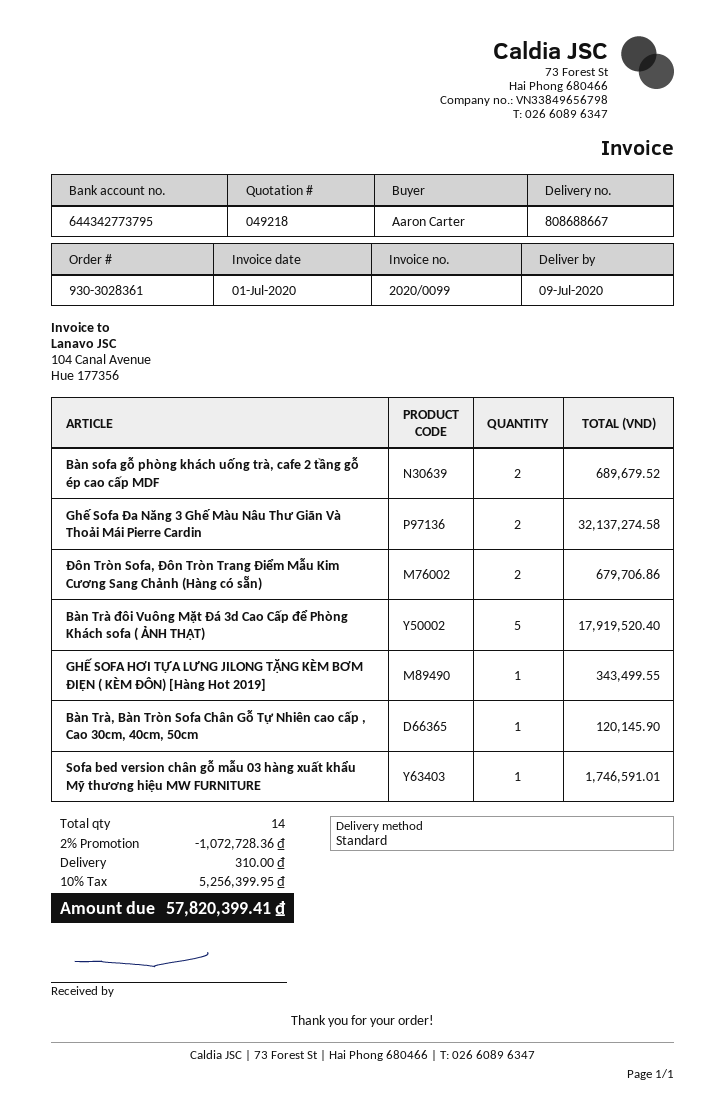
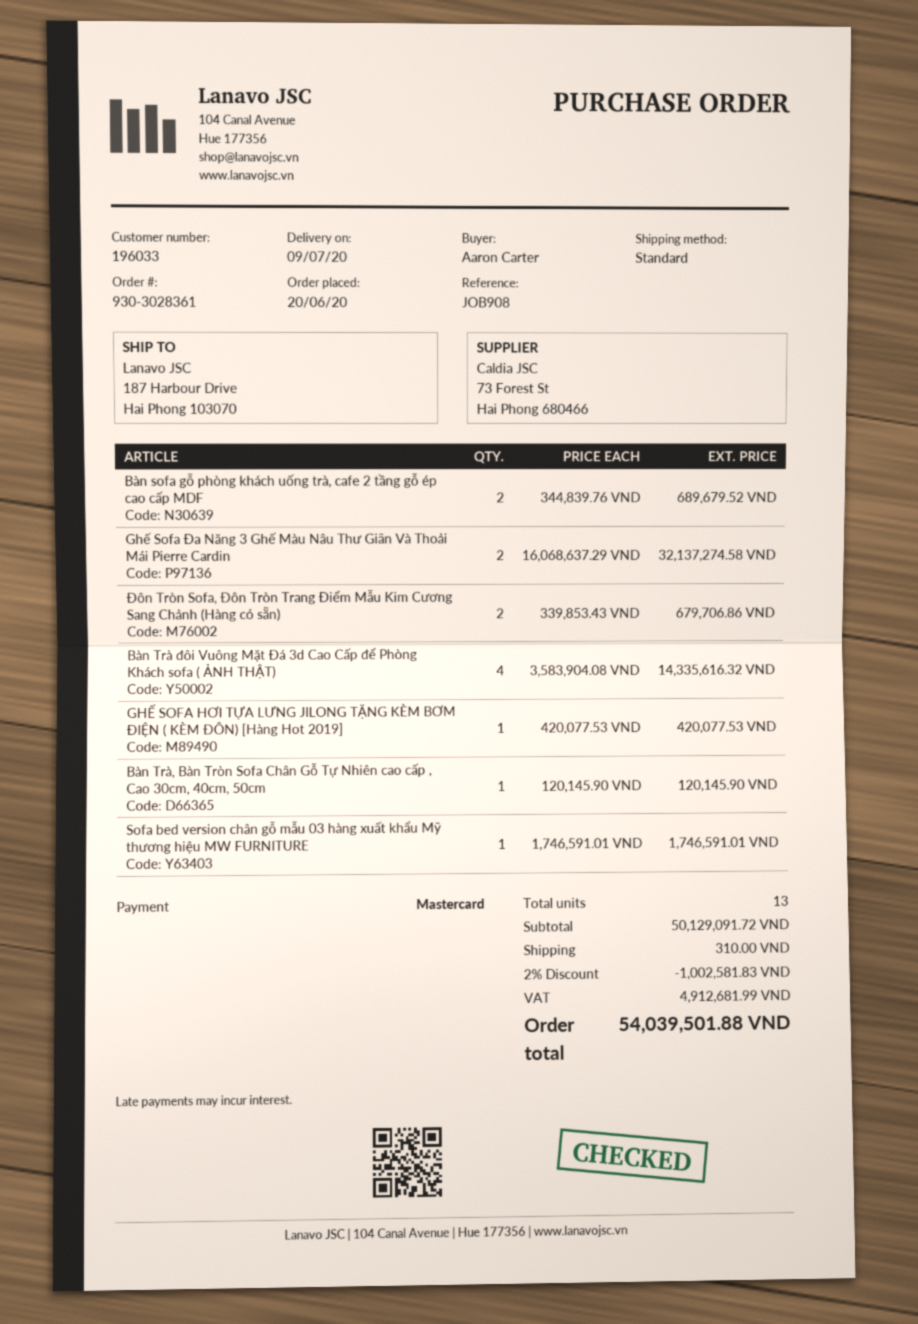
Bàn Trà đôi Vuông Mặt Đá 3d Cao Cấp để Phòng Khách sofa ( ẢNH THẬT): 5 for 17919520.40 -> 4 for 14335616.32
GHẾ SOFA HƠI TỰA LƯNG JILONG TẶNG KÈM BƠM ĐIỆN ( KÈM ĐÔN) [Hàng Hot 2019]: 1 for 343499.55 -> 1 for 420077.53
total quantity: 14 -> 13
discount: 2% = 1072728.36 -> 2% = 1002581.83
tax: 5256399.95 -> 4912681.99
total: 57820399.41 -> 54039501.88

